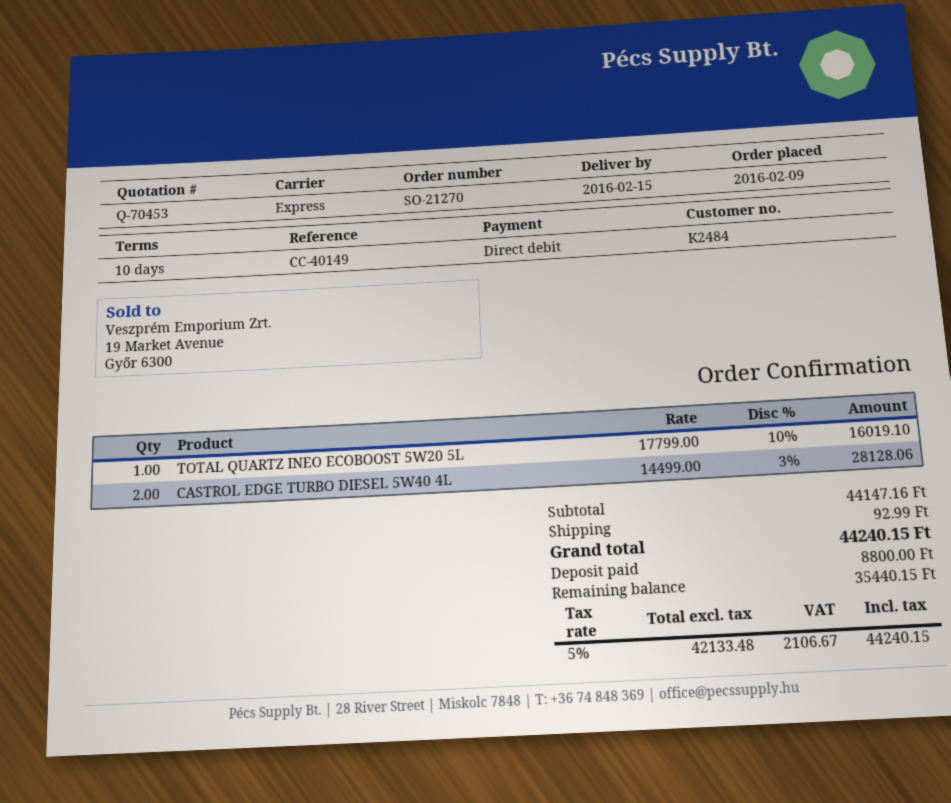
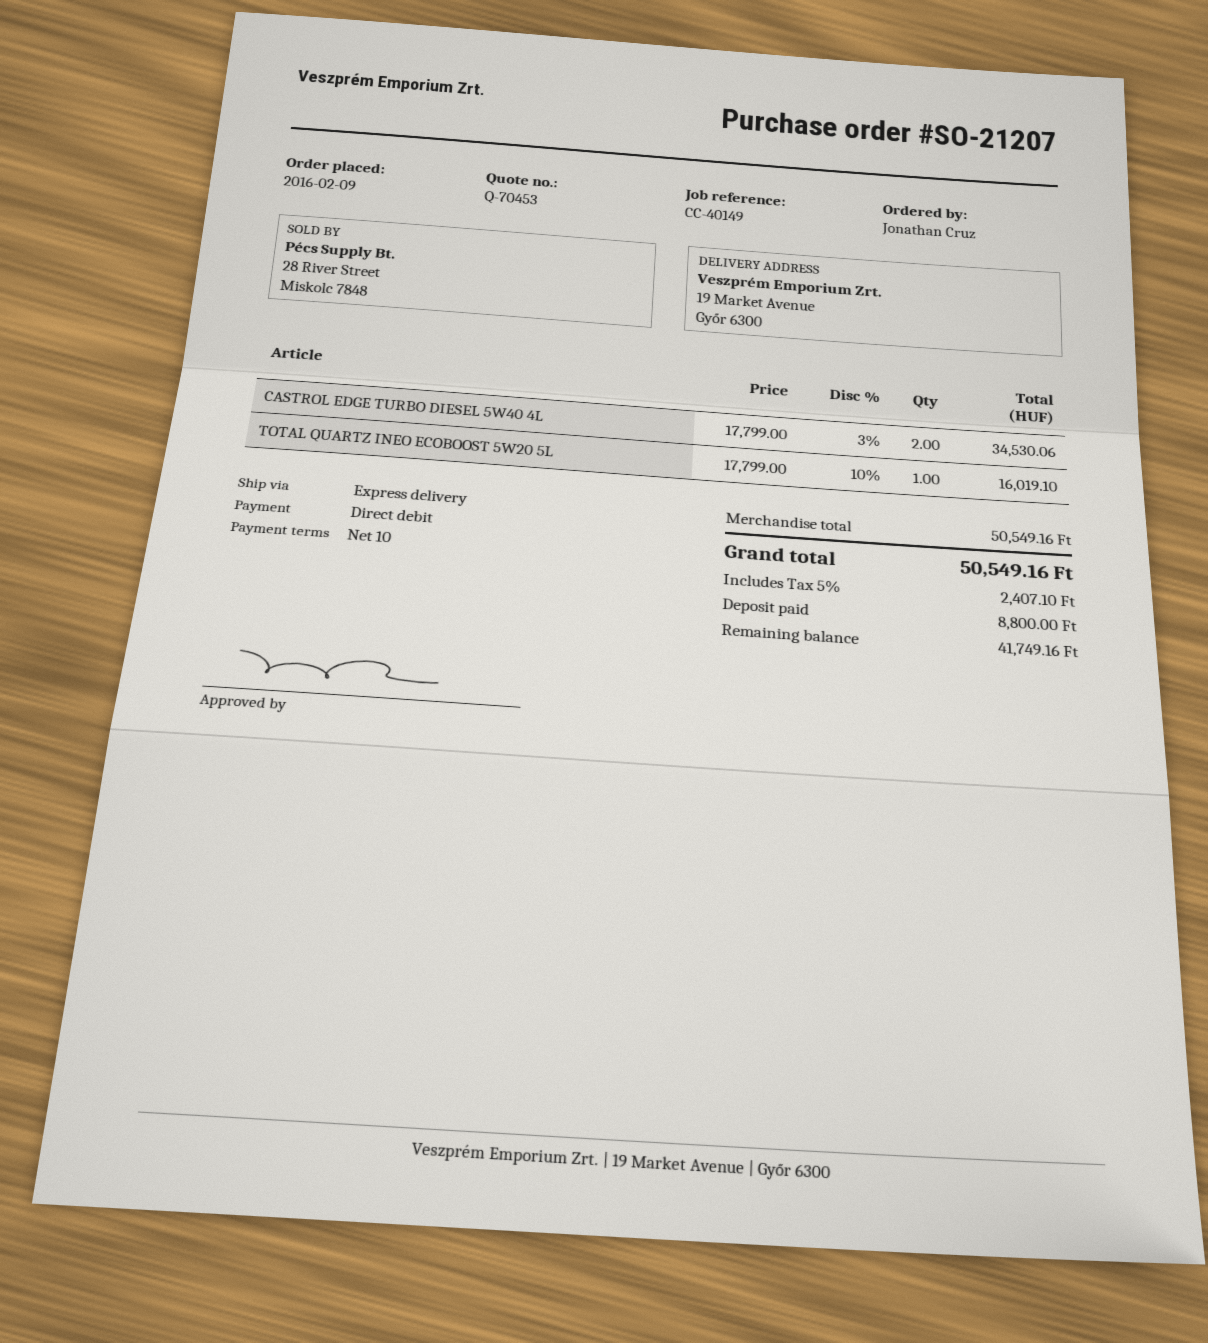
order number: SO-21270 -> SO-21207
CASTROL EDGE TURBO DIESEL 5W40 4L: 2 x 14499.00 - 3% = 28128.06 -> 2 x 17799.00 - 3% = 34530.06
subtotal: 44147.16 -> 50549.16
shipping: 92.99 -> none
tax: 5% = 2106.67 -> 5% = 2407.10
total: 44240.15 -> 50549.16
balance: 35440.15 -> 41749.16

